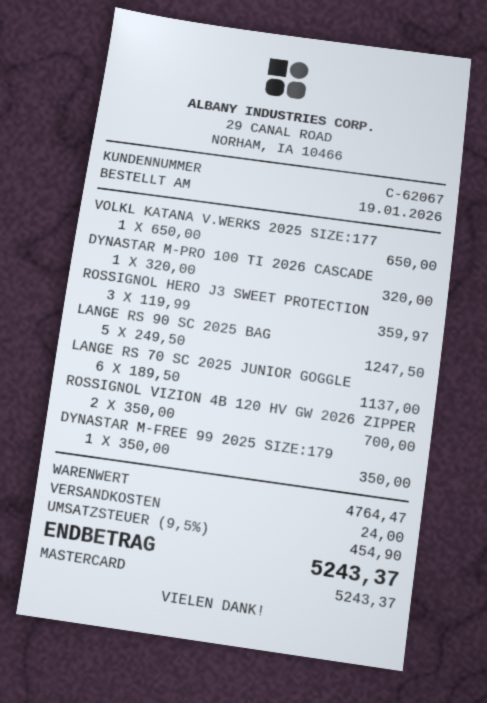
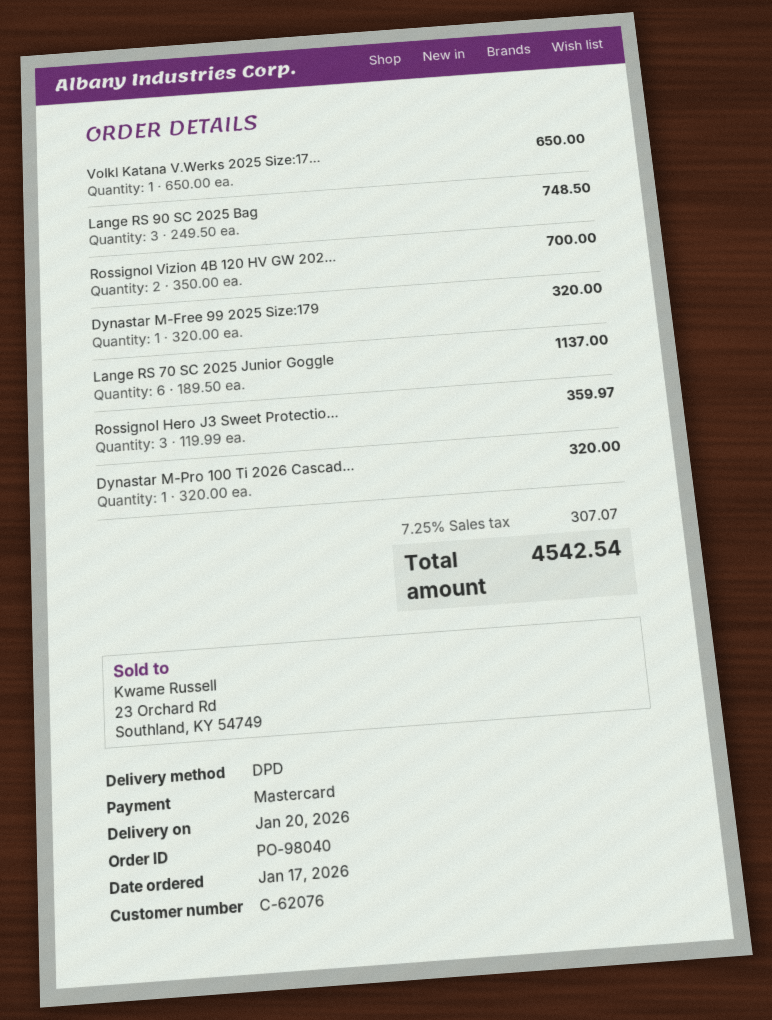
order date: 2026-01-19 -> 2026-01-17
customer number: C-62067 -> C-62076
LANGE RS 90 SC 2025 BAG: 5 x 249.50 = 1247.50 -> 3 x 249.50 = 748.50
DYNASTAR M-FREE 99 2025 SIZE:179: 1 x 350.00 = 350.00 -> 1 x 320.00 = 320.00
shipping: 24.00 -> none
tax: 9.5% = 454.90 -> 7.25% = 307.07
total: 5243.37 -> 4542.54

